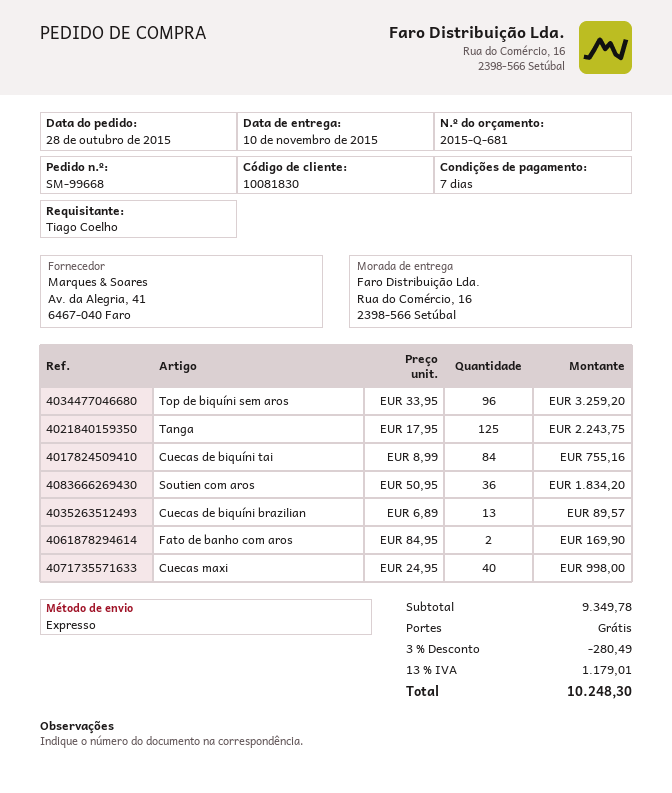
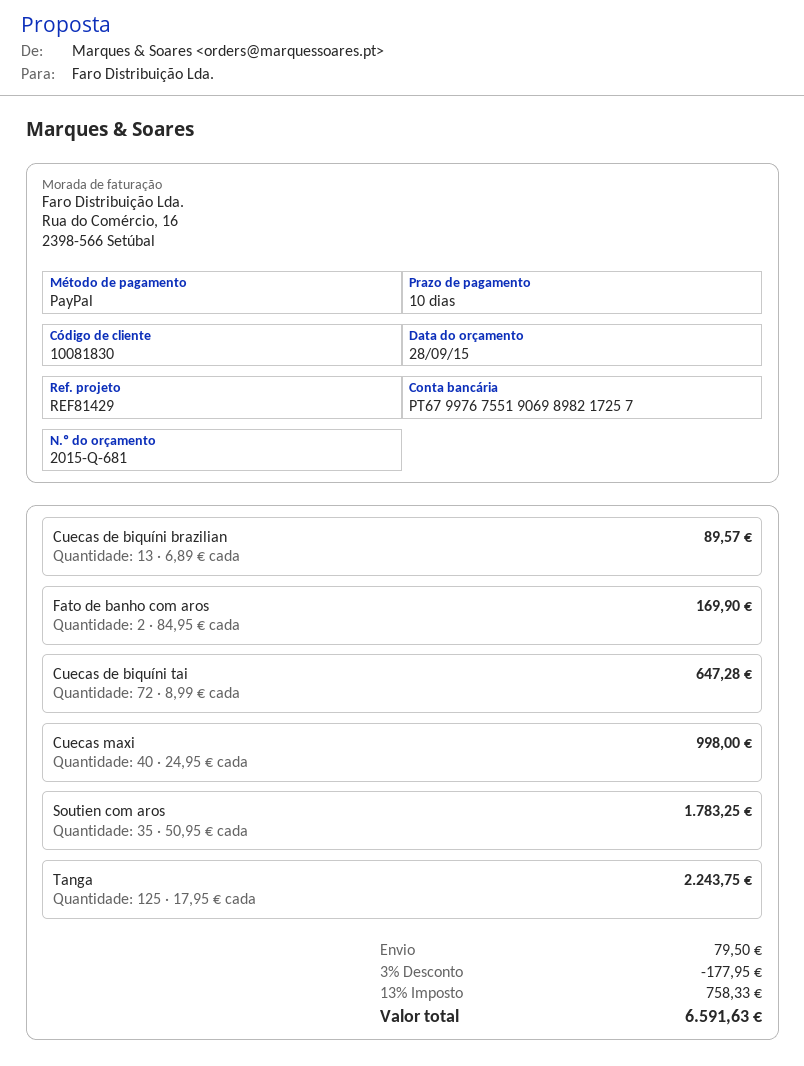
payment terms: 7 days -> 10 days
Top de biquíni sem aros: 96 x 33.95 = 3259.20 -> none
Cuecas de biquíni tai: 84 x 8.99 = 755.16 -> 72 x 8.99 = 647.28
Soutien com aros: 36 x 50.95 = 1834.20 -> 35 x 50.95 = 1783.25
discount: 3% = 280.49 -> 3% = 177.95
shipping: 0.00 -> 79.50
tax: 13% = 1179.01 -> 13% = 758.33
total: 10248.30 -> 6591.63

